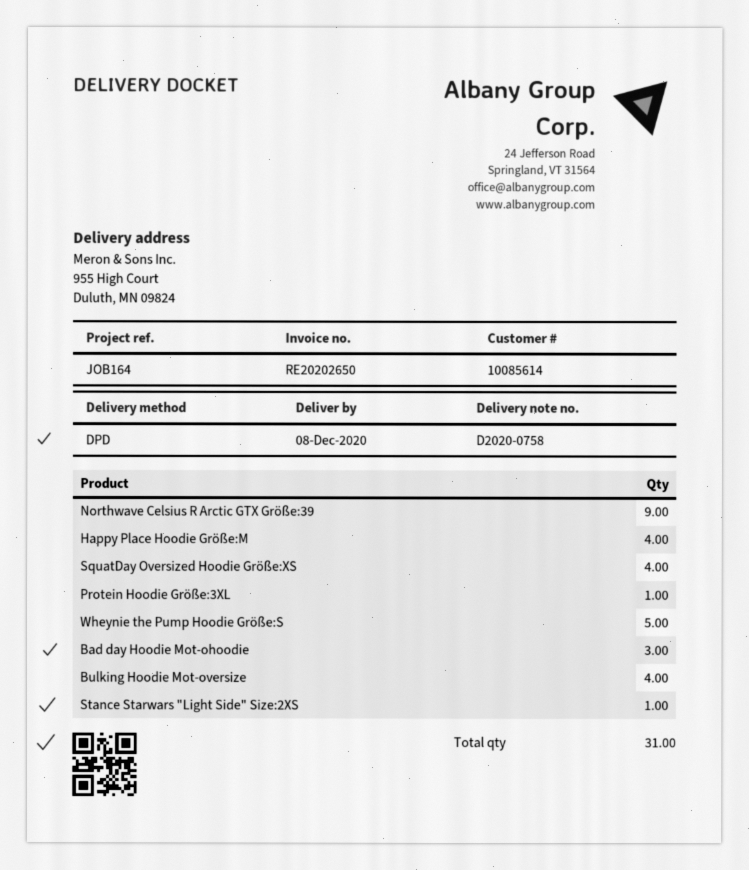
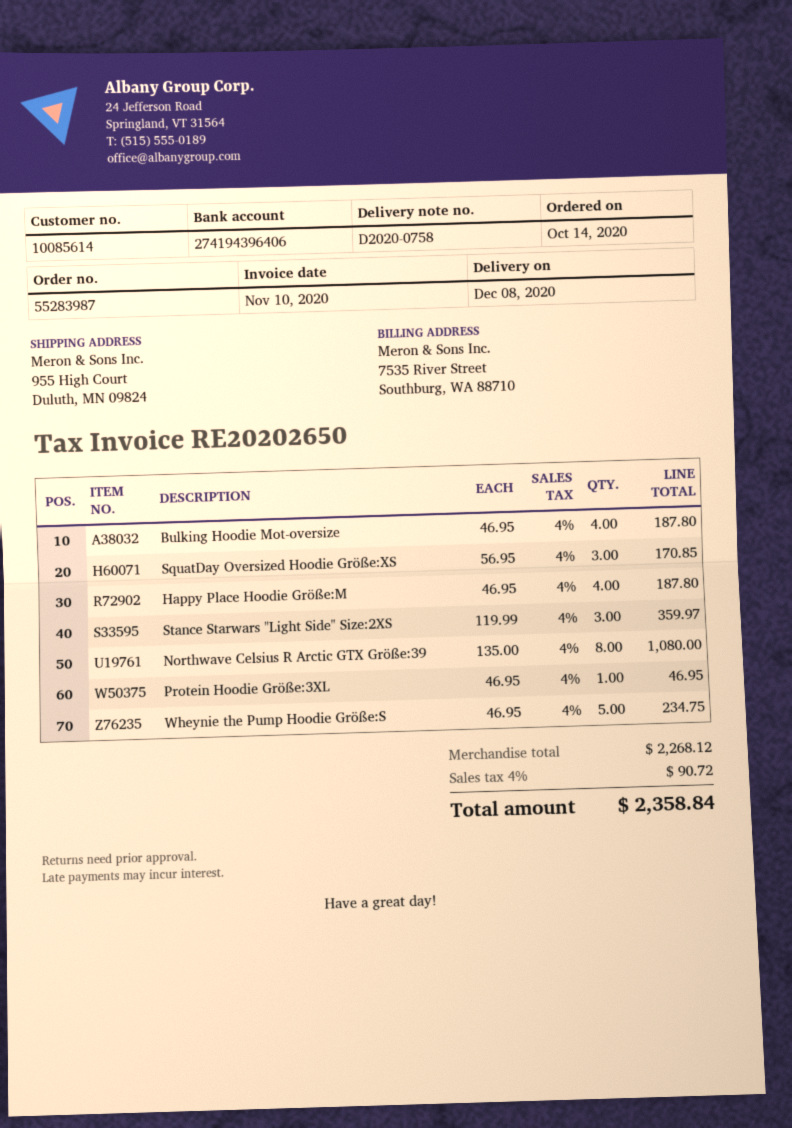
Northwave Celsius R Arctic GTX Größe:39: 9 -> 8
SquatDay Oversized Hoodie Größe:XS: 4 -> 3
Bad day Hoodie Mot-ohoodie: 3 -> none
Stance Starwars "Light Side" Size:2XS: 1 -> 3

